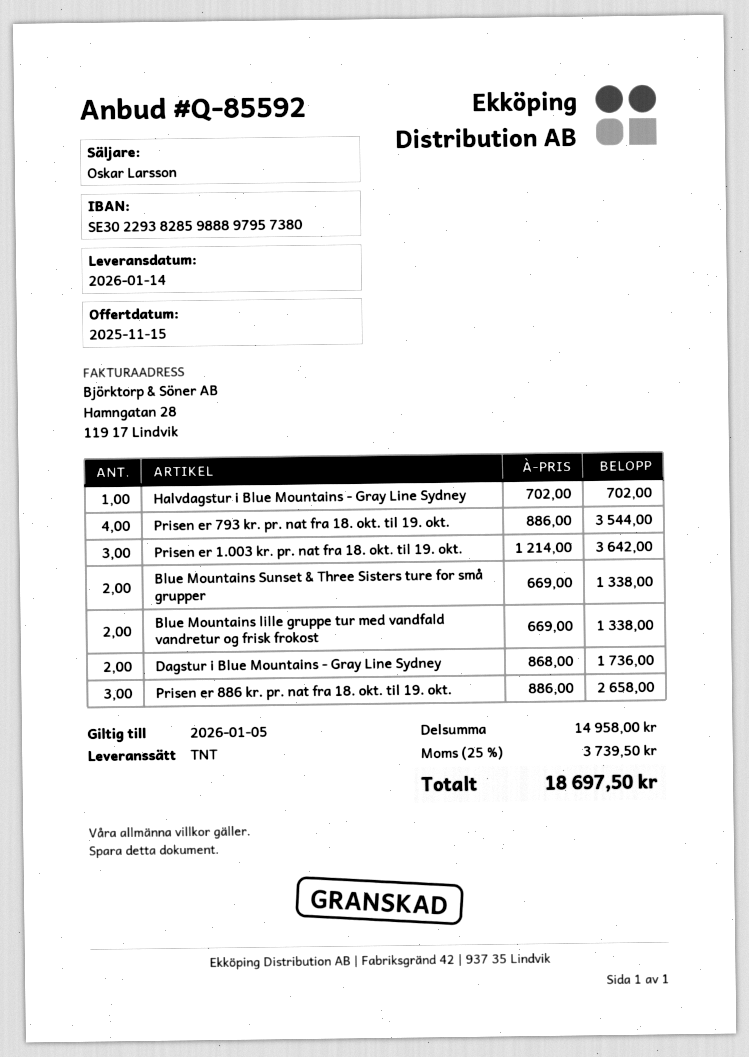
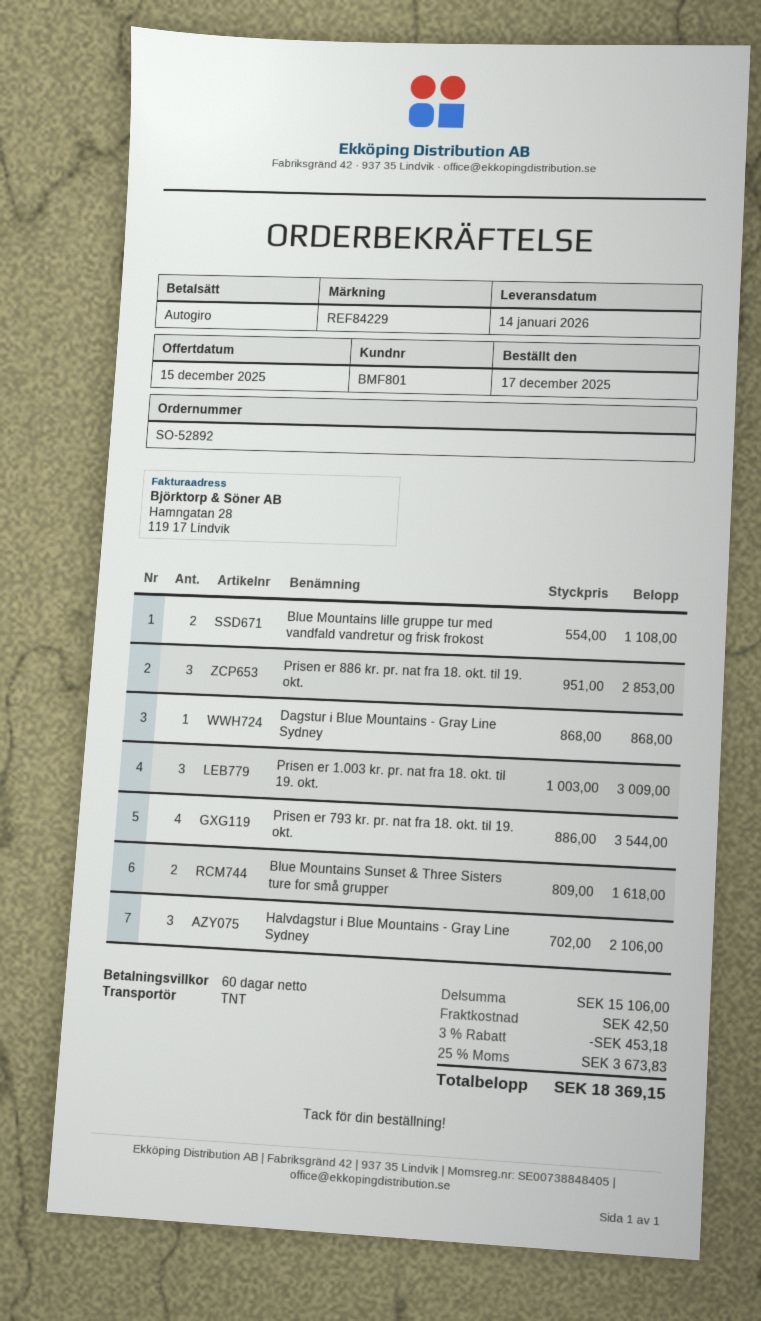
quote date: 2025-11-15 -> 2025-12-15
Halvdagstur i Blue Mountains - Gray Line Sydney: 1 x 702.00 = 702.00 -> 3 x 702.00 = 2106.00
Prisen er 1.003 kr. pr. nat fra 18. okt. til 19. okt.: 3 x 1214.00 = 3642.00 -> 3 x 1003.00 = 3009.00
Blue Mountains Sunset & Three Sisters ture for små grupper: 2 x 669.00 = 1338.00 -> 2 x 809.00 = 1618.00
Blue Mountains lille gruppe tur med vandfald vandretur og frisk frokost: 2 x 669.00 = 1338.00 -> 2 x 554.00 = 1108.00
Dagstur i Blue Mountains - Gray Line Sydney: 2 x 868.00 = 1736.00 -> 1 x 868.00 = 868.00
Prisen er 886 kr. pr. nat fra 18. okt. til 19. okt.: 3 x 886.00 = 2658.00 -> 3 x 951.00 = 2853.00
subtotal: 14958.00 -> 15106.00
discount: none -> 3% = 453.18
shipping: none -> 42.50
tax: 25% = 3739.50 -> 25% = 3673.83
total: 18697.50 -> 18369.15

